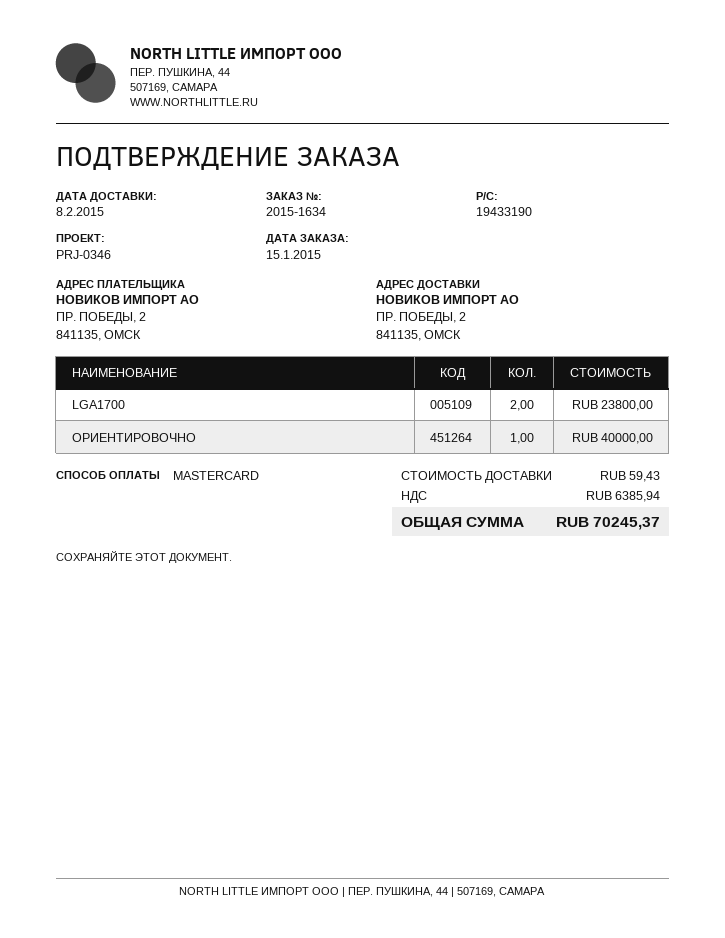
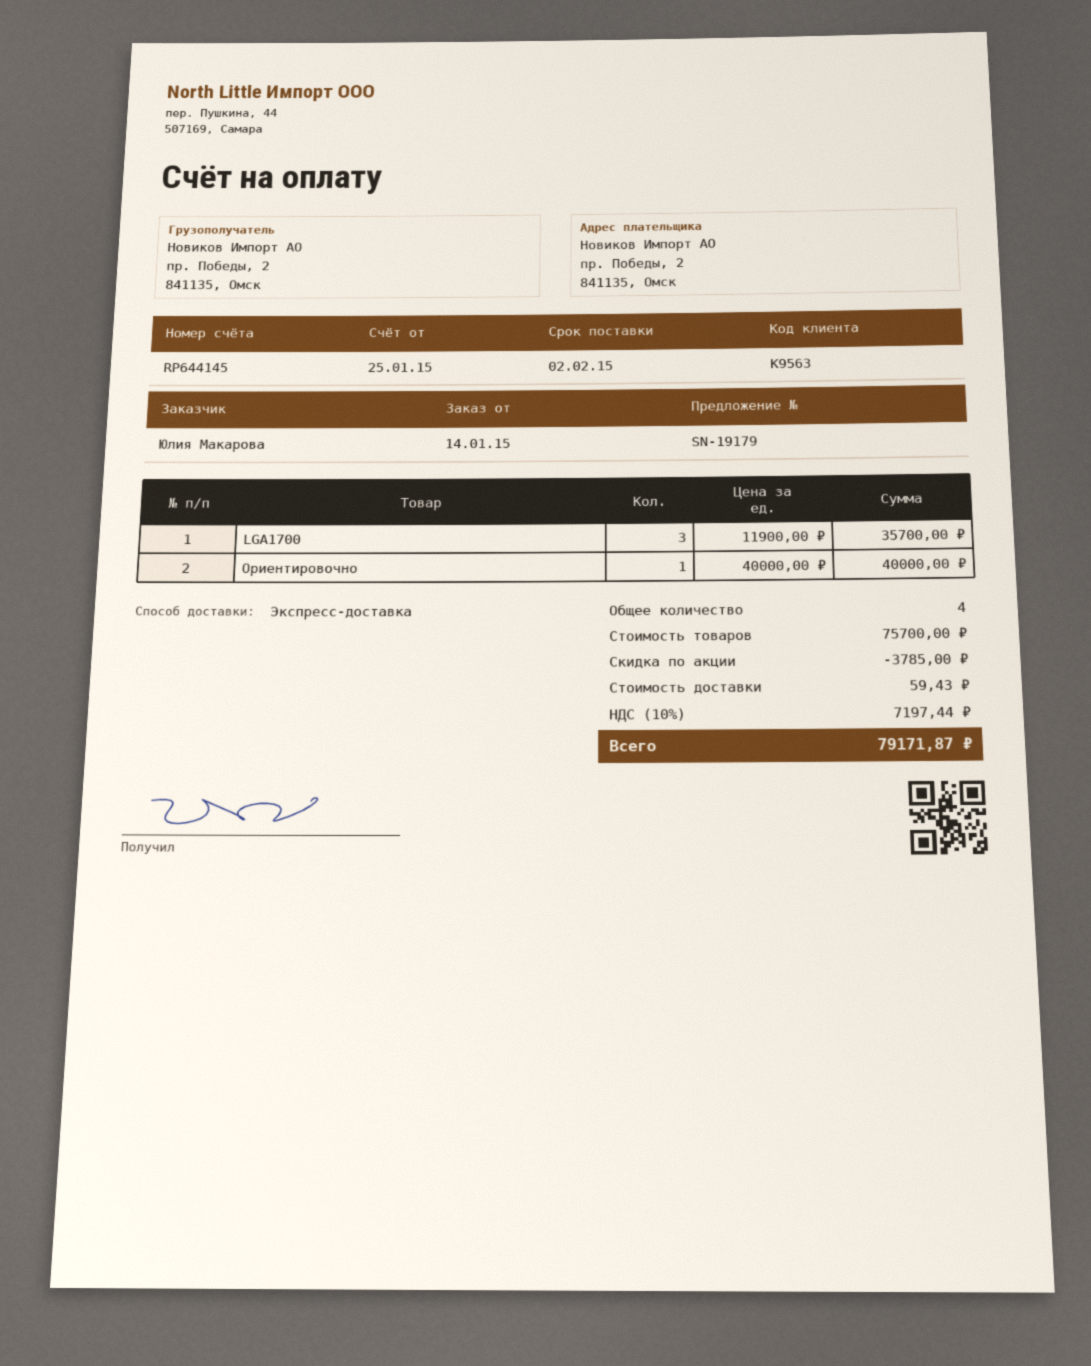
order date: 2015-01-15 -> 2015-01-14
delivery date: 2015-02-08 -> 2015-02-02
LGA1700: 2 for 23800.00 -> 3 for 35700.00
discount: none -> 3785.00
tax: 6385.94 -> 7197.44
total: 70245.37 -> 79171.87

